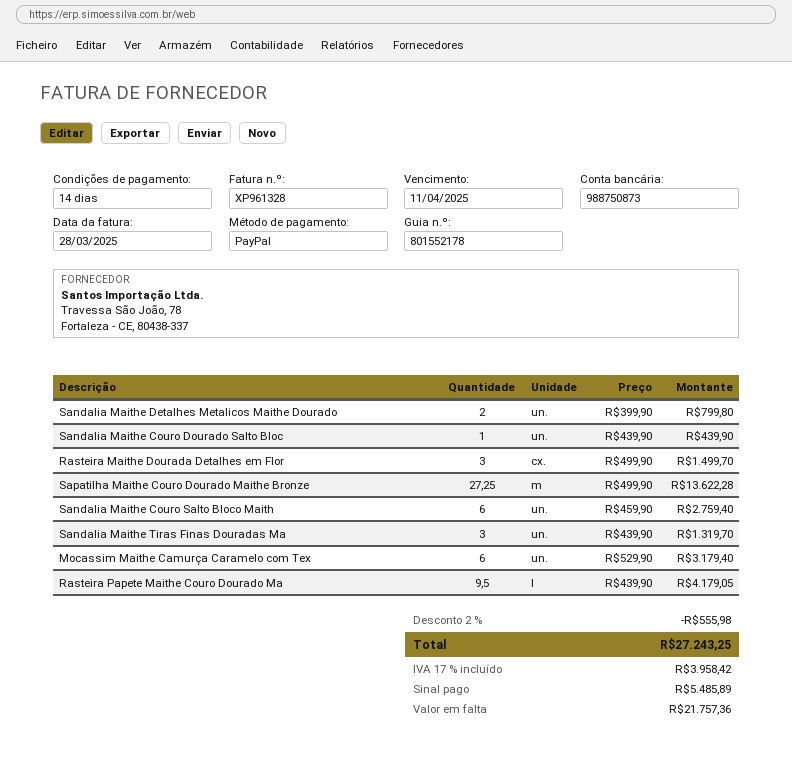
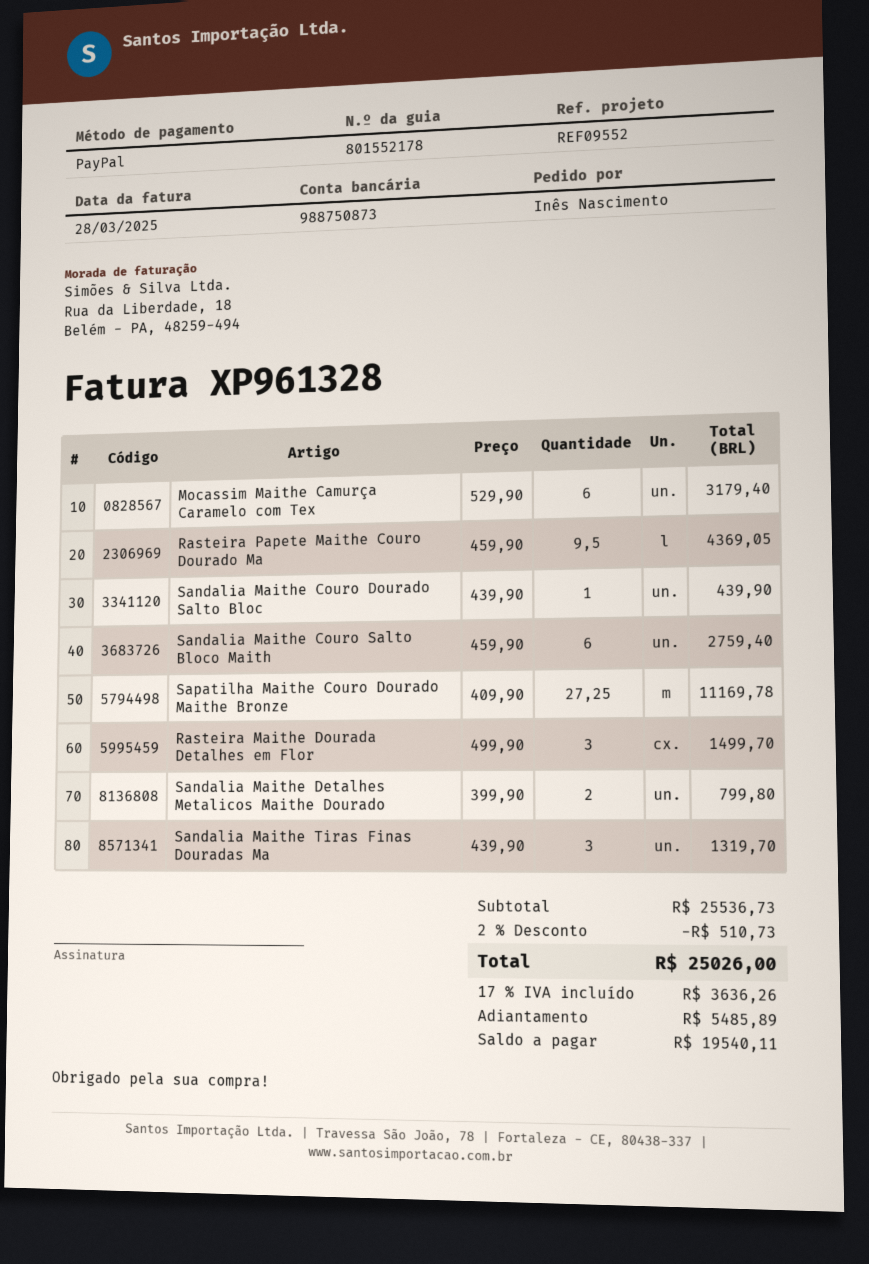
Sapatilha Maithe Couro Dourado Maithe Bronze: 27.25 x 499.90 = 13622.28 -> 27.25 x 409.90 = 11169.78
Rasteira Papete Maithe Couro Dourado Ma: 9.5 x 439.90 = 4179.05 -> 9.5 x 459.90 = 4369.05
discount: 2% = 555.98 -> 2% = 510.73
tax: 17% = 3958.42 -> 17% = 3636.26
total: 27243.25 -> 25026.00
balance: 21757.36 -> 19540.11

